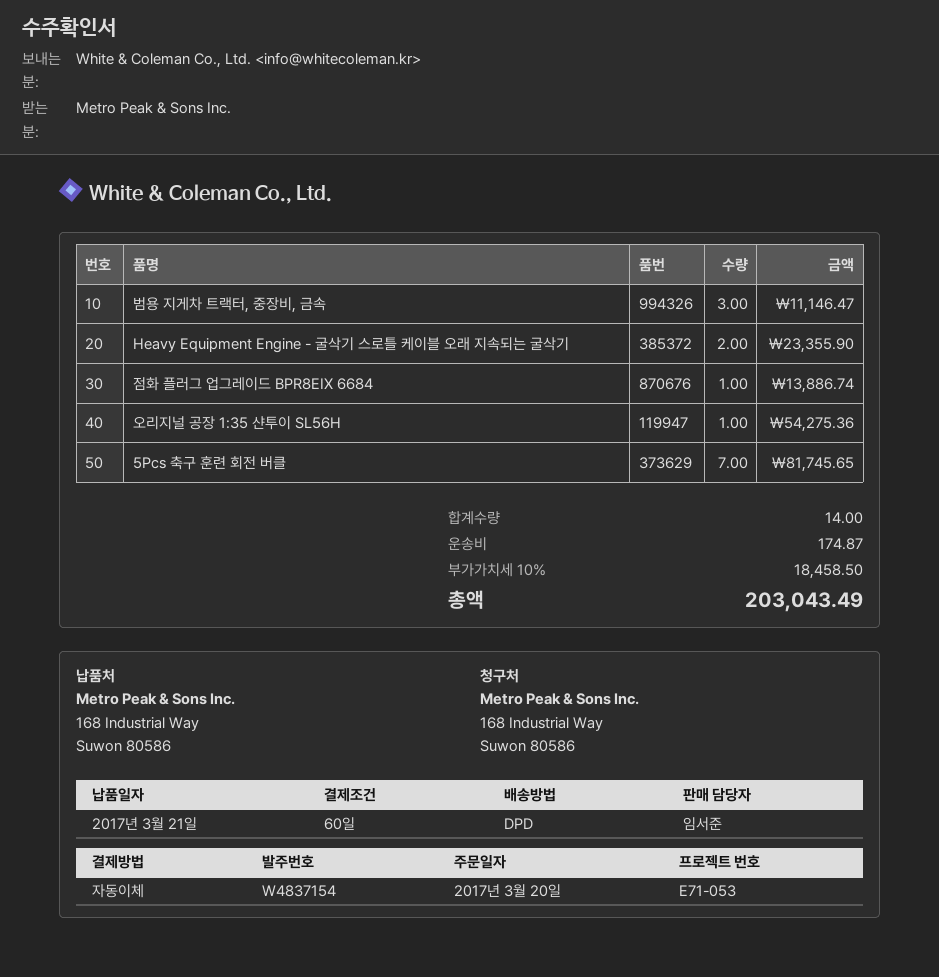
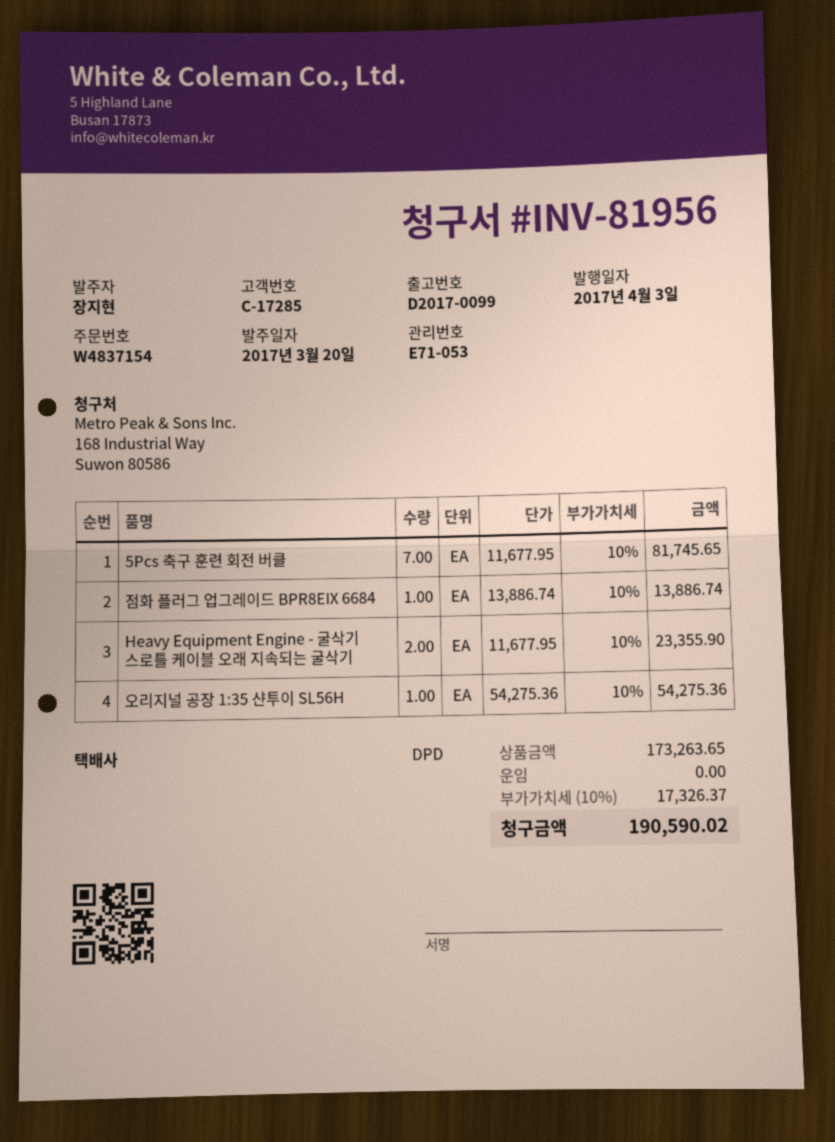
범용 지게차 트랙터, 중장비, 금속: 3 for 11146.47 -> none
shipping: 174.87 -> 0.00
tax: 10% = 18458.50 -> 10% = 17326.37
total: 203043.49 -> 190590.02

